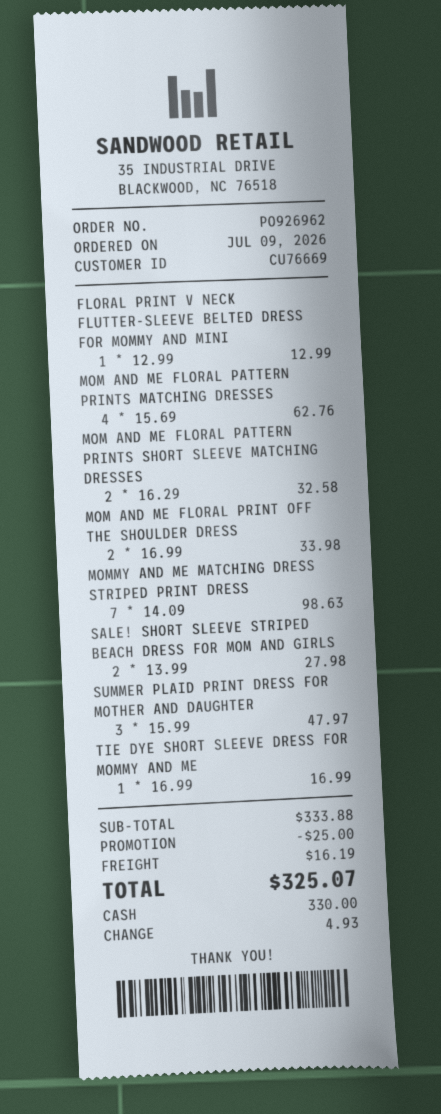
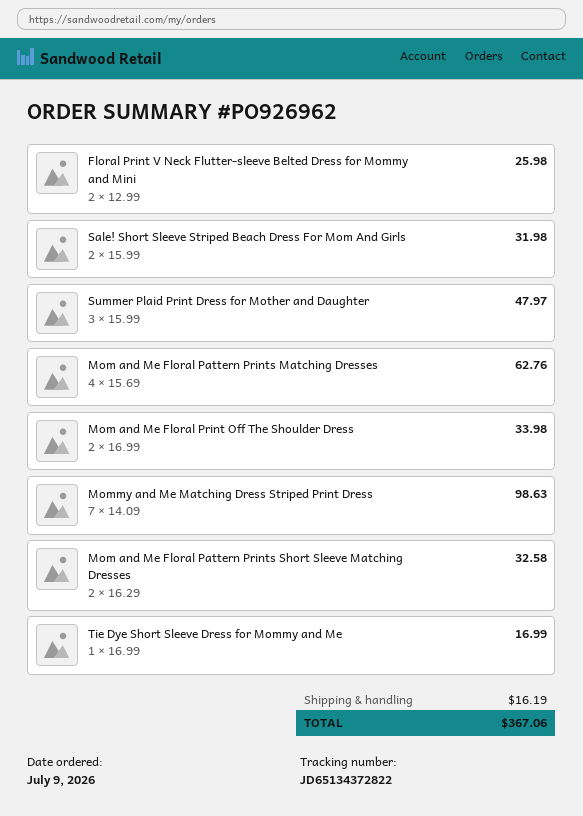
FLORAL PRINT V NECK FLUTTER-SLEEVE BELTED DRESS FOR MOMMY AND MINI: 1 x 12.99 = 12.99 -> 2 x 12.99 = 25.98
SALE! SHORT SLEEVE STRIPED BEACH DRESS FOR MOM AND GIRLS: 2 x 13.99 = 27.98 -> 2 x 15.99 = 31.98
discount: 25.00 -> none
total: 325.07 -> 367.06

